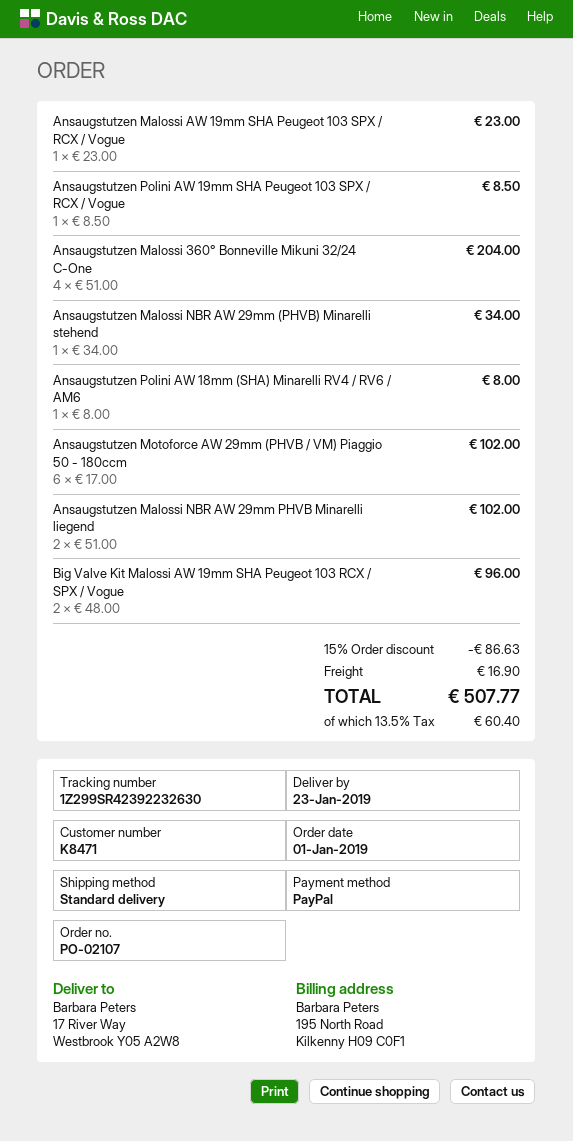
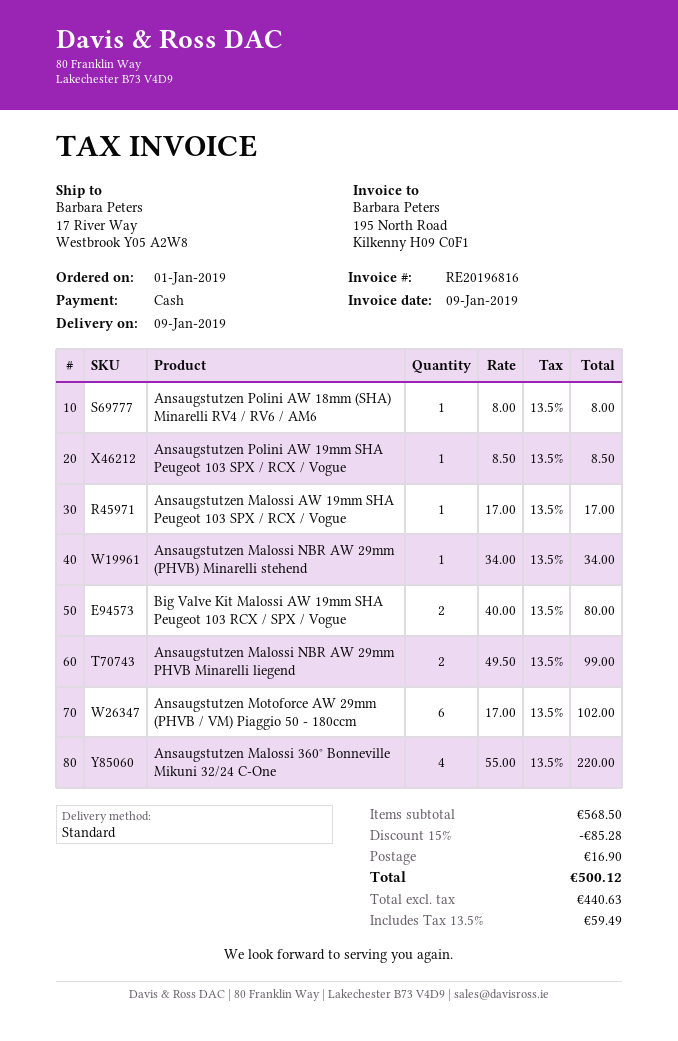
delivery date: 2019-01-23 -> 2019-01-09
payment method: PayPal -> cash
Ansaugstutzen Malossi AW 19mm SHA Peugeot 103 SPX / RCX / Vogue: 1 x 23.00 = 23.00 -> 1 x 17.00 = 17.00
Ansaugstutzen Malossi 360° Bonneville Mikuni 32/24 C-One: 4 x 51.00 = 204.00 -> 4 x 55.00 = 220.00
Ansaugstutzen Malossi NBR AW 29mm PHVB Minarelli liegend: 2 x 51.00 = 102.00 -> 2 x 49.50 = 99.00
Big Valve Kit Malossi AW 19mm SHA Peugeot 103 RCX / SPX / Vogue: 2 x 48.00 = 96.00 -> 2 x 40.00 = 80.00
discount: 15% = 86.63 -> 15% = 85.28
tax: 13.5% = 60.40 -> 13.5% = 59.49
total: 507.77 -> 500.12

